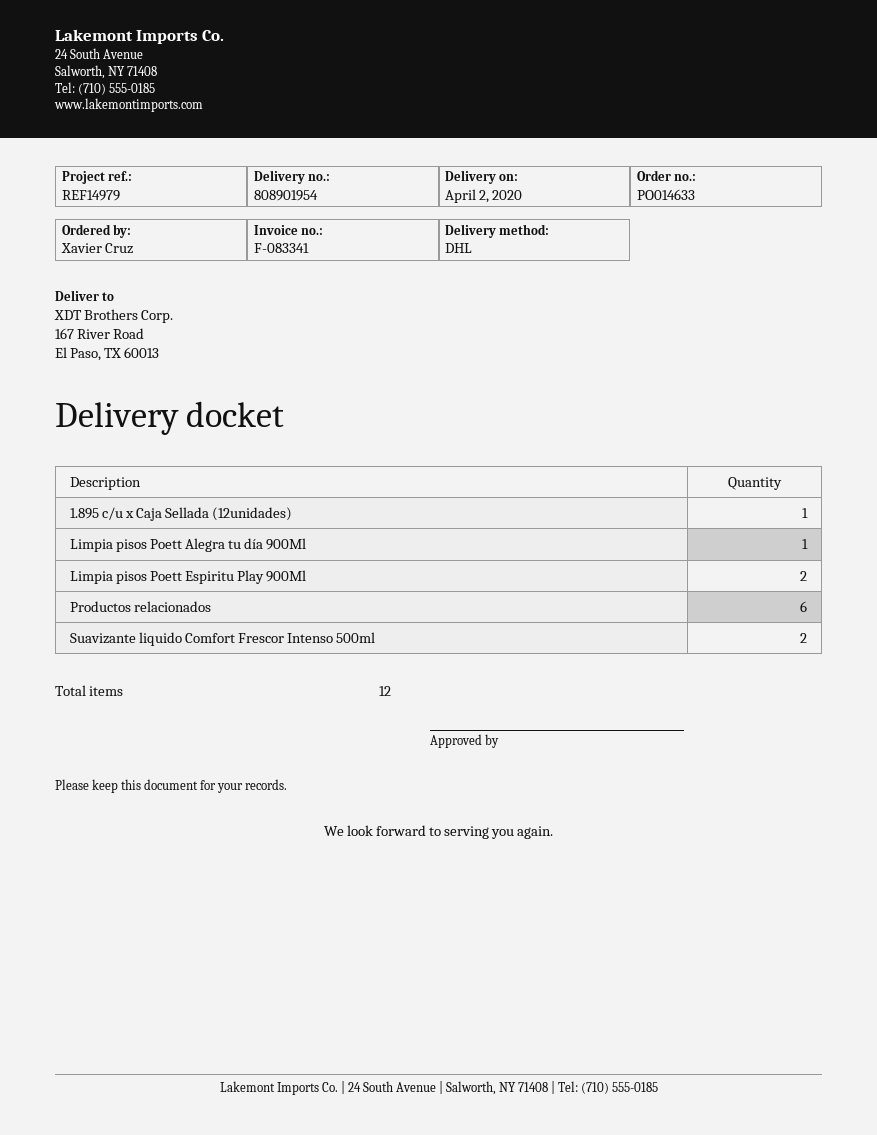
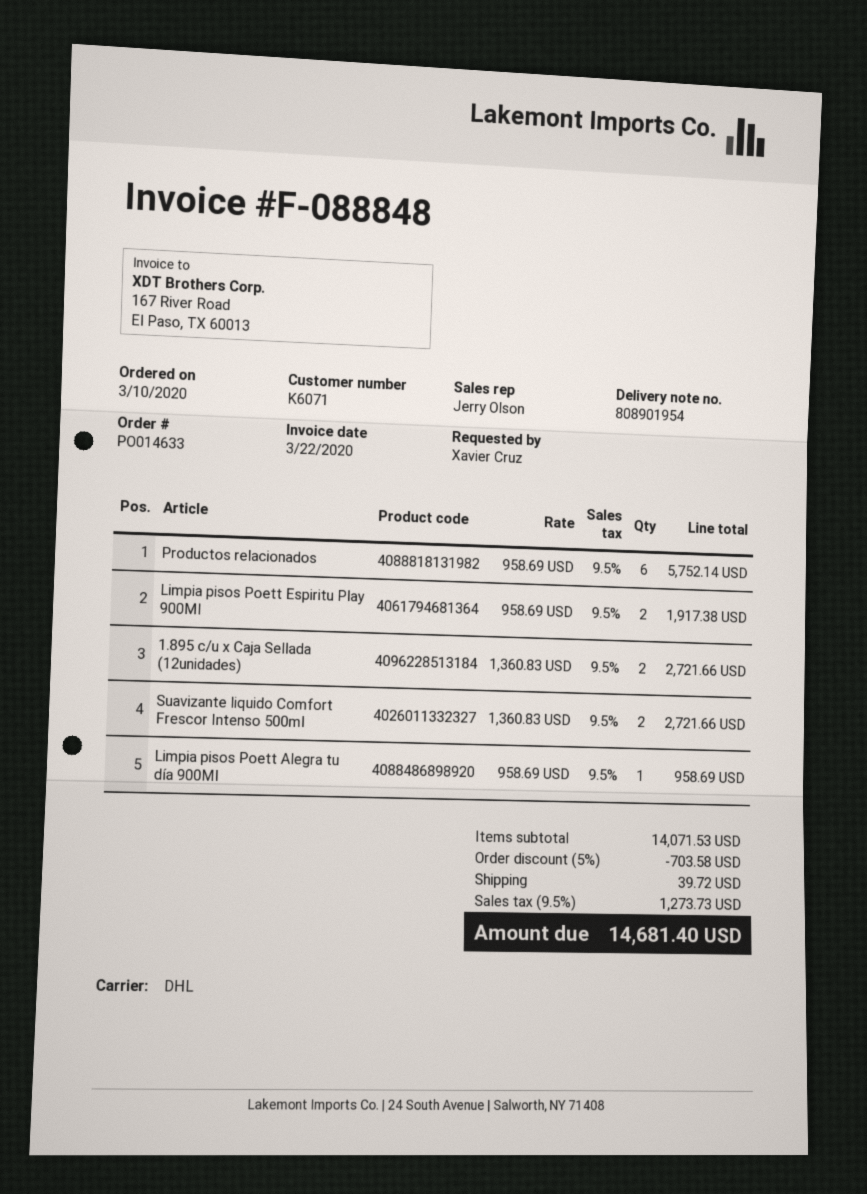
invoice number: F-083341 -> F-088848
1.895 c/u x Caja Sellada (12unidades): 1 -> 2

